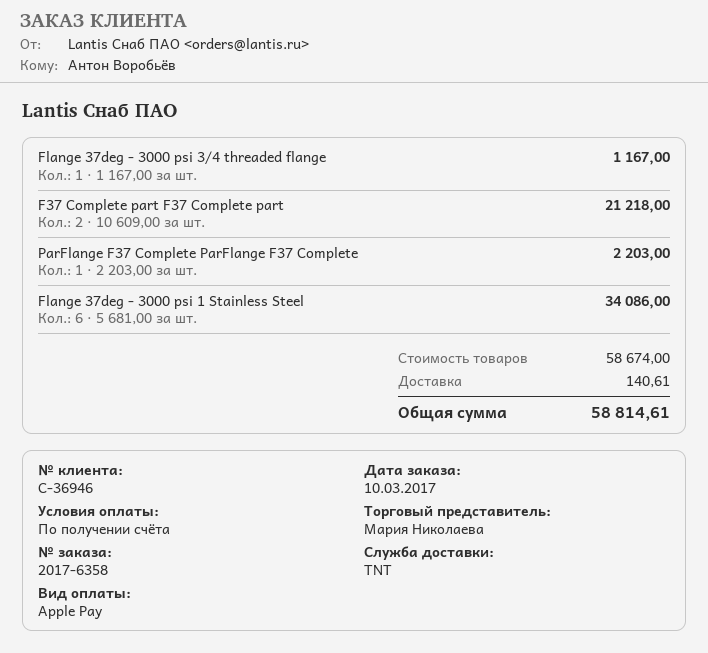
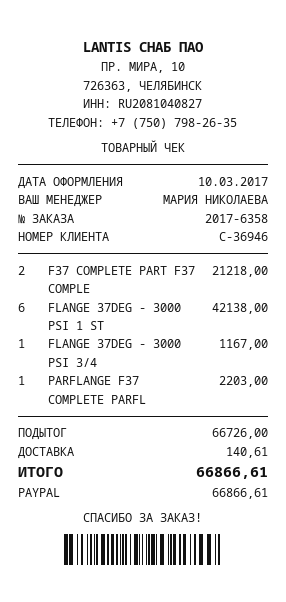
payment method: Apple Pay -> PayPal
Flange 37deg - 3000 psi 1 Stainless Steel: 6 for 34086.00 -> 6 for 42138.00
subtotal: 58674.00 -> 66726.00
total: 58814.61 -> 66866.61

